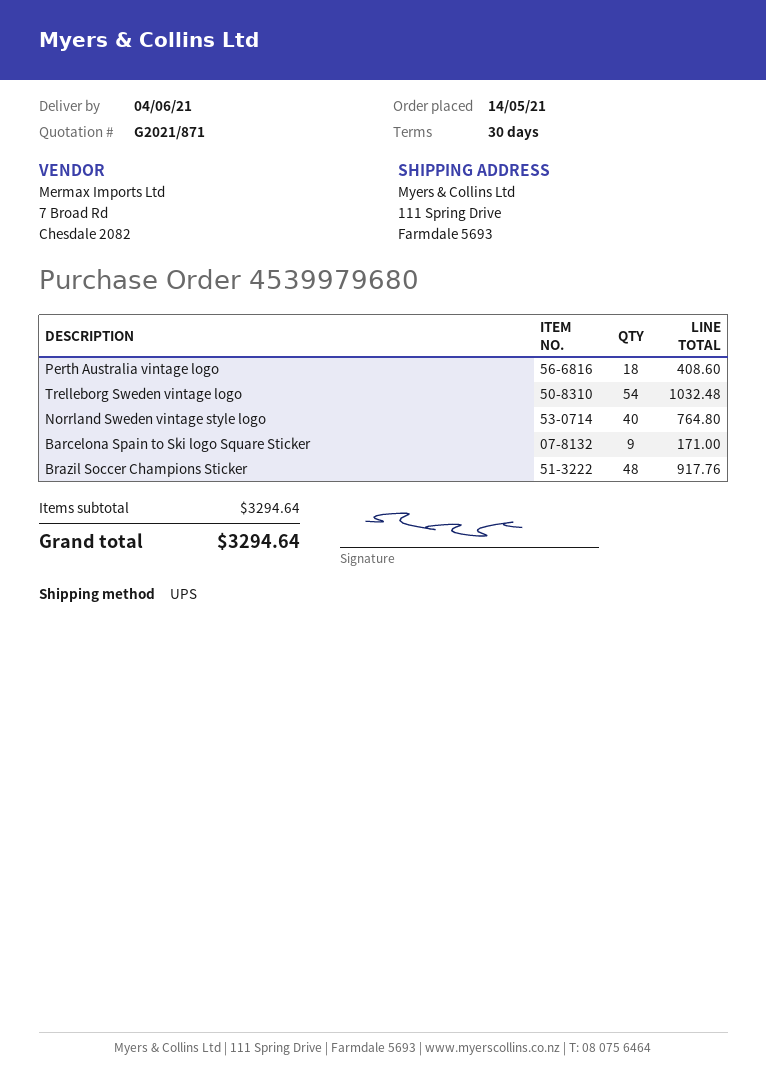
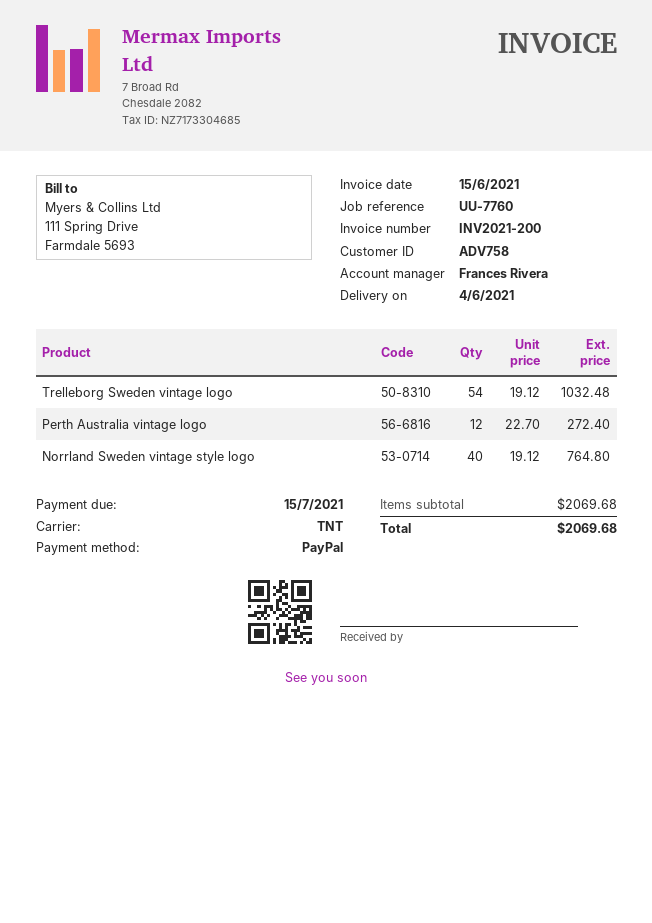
shipping method: UPS -> TNT
Perth Australia vintage logo: 18 for 408.60 -> 12 for 272.40
Barcelona Spain to Ski logo Square Sticker: 9 for 171.00 -> none
Brazil Soccer Champions Sticker: 48 for 917.76 -> none
subtotal: 3294.64 -> 2069.68
total: 3294.64 -> 2069.68

